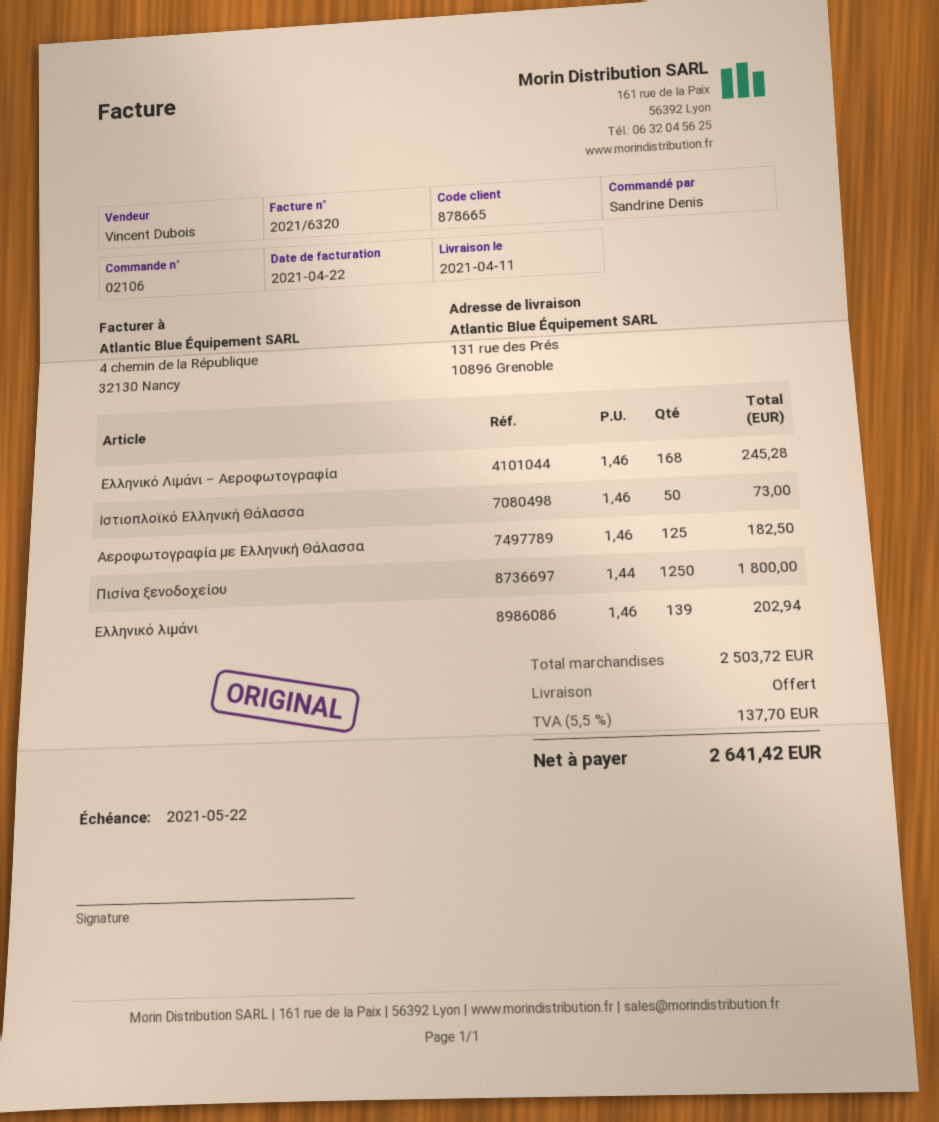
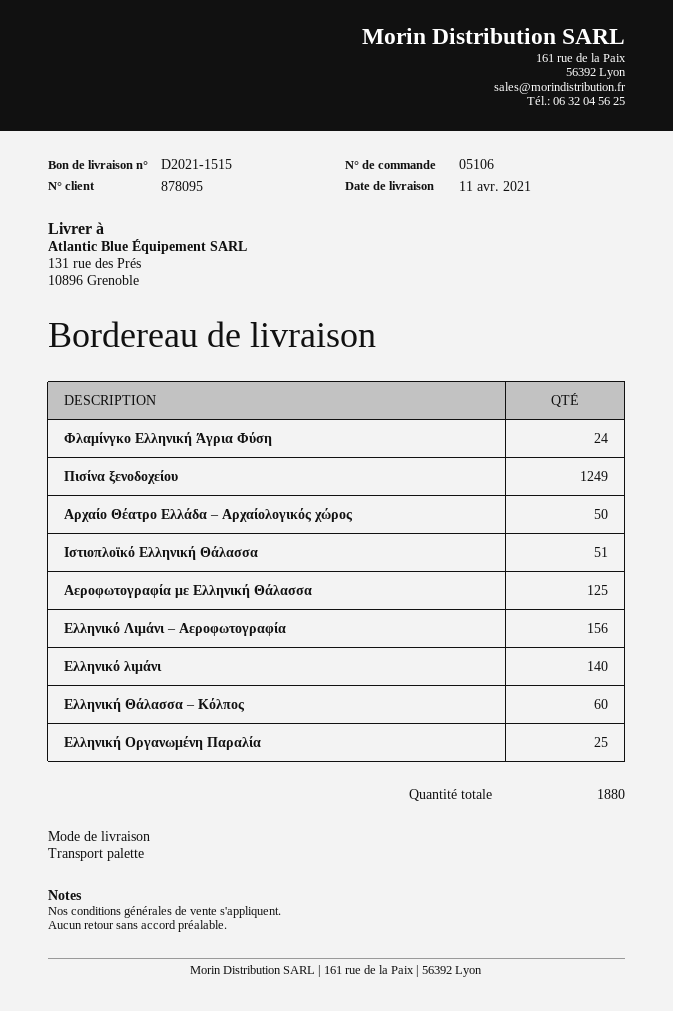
order number: 02106 -> 05106
customer number: 878665 -> 878095
Ελληνικό Λιμάνι – Αεροφωτογραφία: 168 -> 156
Ιστιοπλοϊκό Ελληνική Θάλασσα: 50 -> 51
Πισίνα ξενοδοχείου: 1250 -> 1249
Ελληνικό λιμάνι: 139 -> 140
Φλαμίνγκο Ελληνική Άγρια Φύση: none -> 24
Αρχαίο Θέατρο Ελλάδα – Αρχαίολογικός χώρος: none -> 50
Ελληνική Θάλασσα – Κόλπος: none -> 60
Ελληνική Οργανωμένη Παραλία: none -> 25

